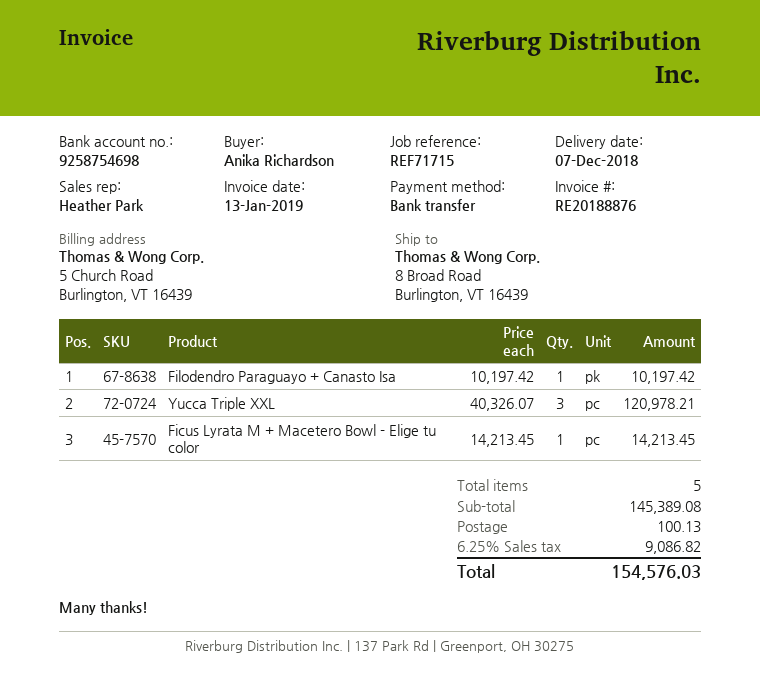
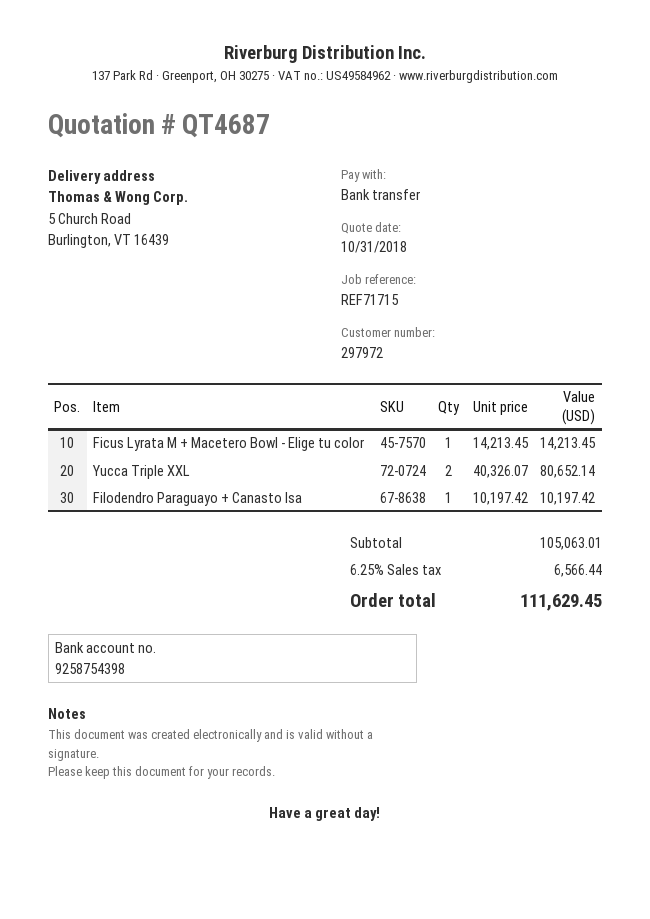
bank account: 9258754698 -> 9258754398
ship to: 8 Broad Road, Burlington, VT 16439 -> 5 Church Road, Burlington, VT 16439
Yucca Triple XXL: 3 x 40326.07 = 120978.21 -> 2 x 40326.07 = 80652.14
subtotal: 145389.08 -> 105063.01
shipping: 100.13 -> none
tax: 6.25% = 9086.82 -> 6.25% = 6566.44
total: 154576.03 -> 111629.45

